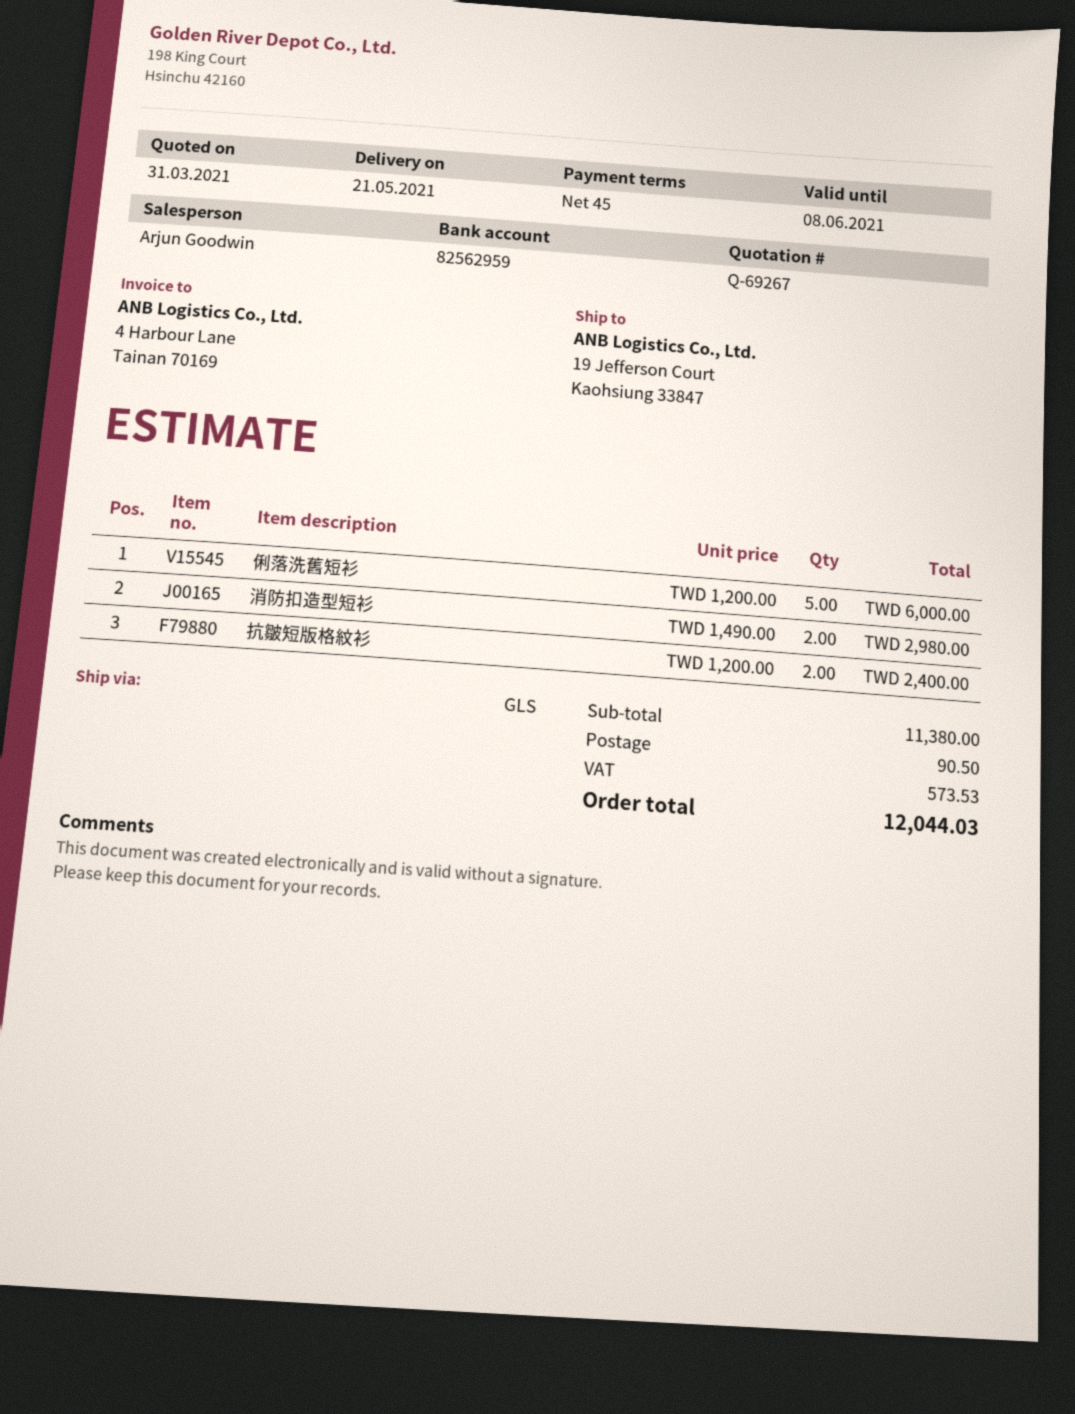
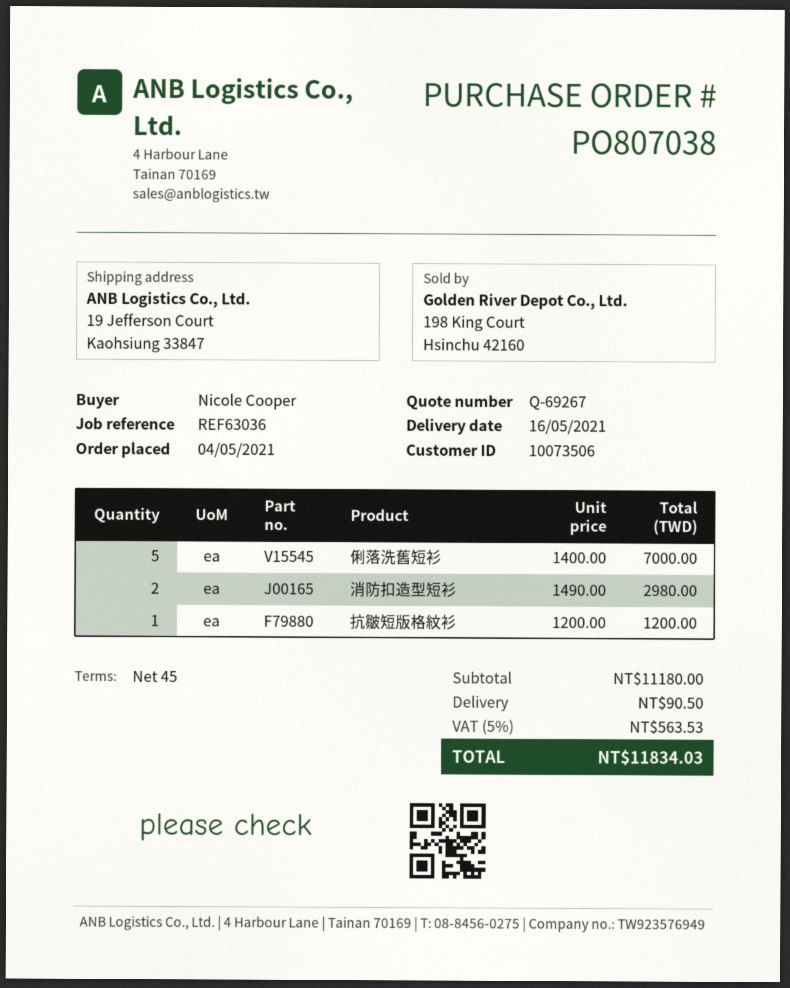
delivery date: 2021-05-21 -> 2021-05-16
俐落洗舊短衫: 5 x 1200.00 = 6000.00 -> 5 x 1400.00 = 7000.00
抗皺短版格紋衫: 2 x 1200.00 = 2400.00 -> 1 x 1200.00 = 1200.00
subtotal: 11380.00 -> 11180.00
tax: 573.53 -> 563.53
total: 12044.03 -> 11834.03

